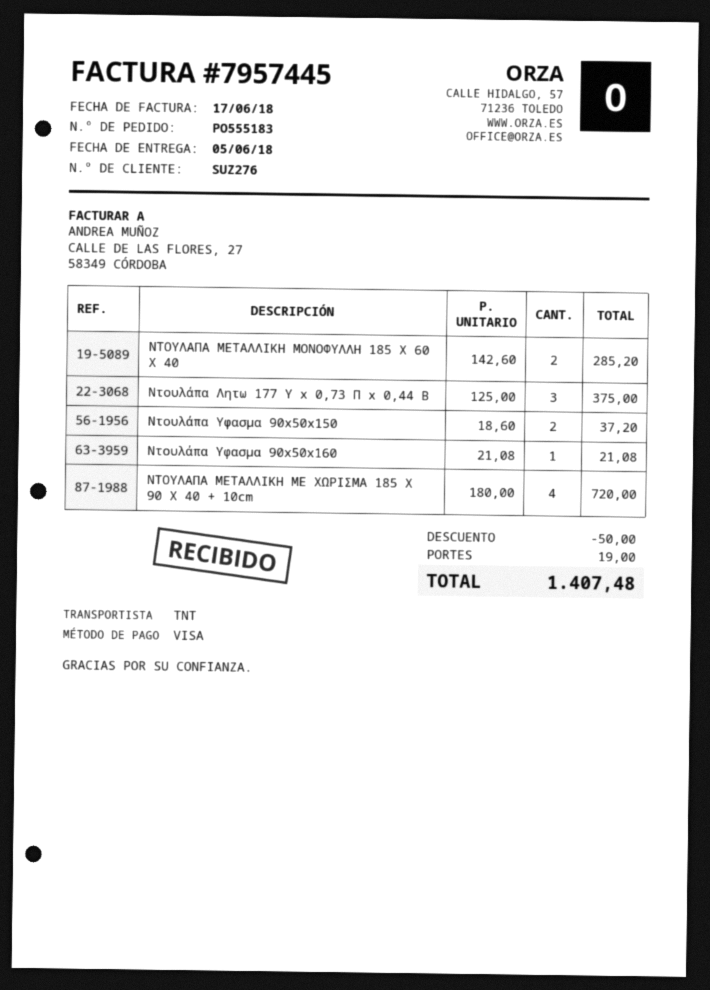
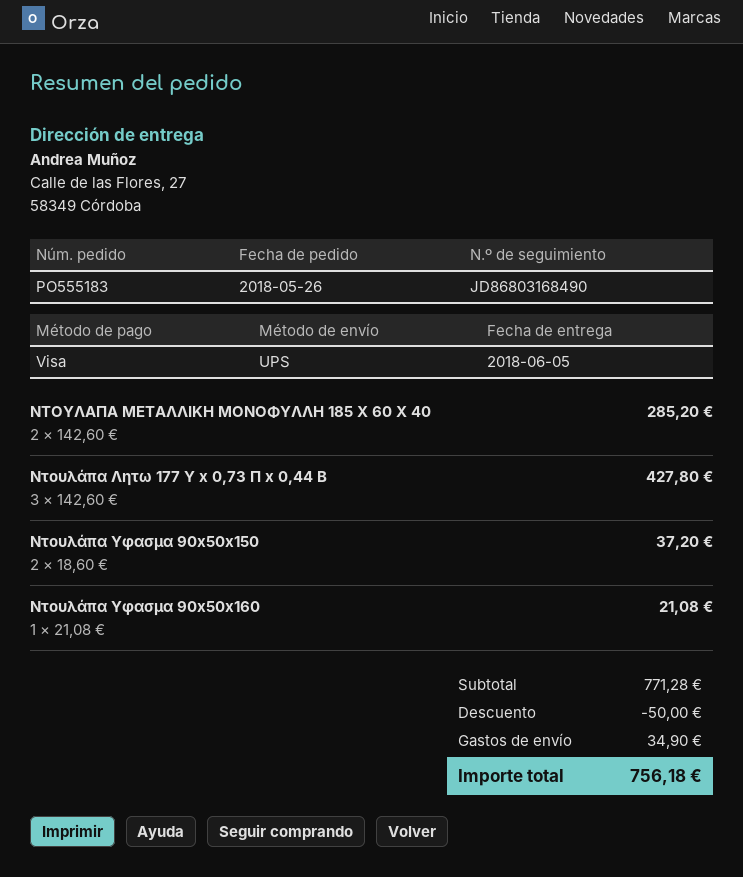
shipping method: TNT -> UPS
Ντουλάπα Λητω 177 Y x 0,73 Π x 0,44 Β: 3 x 125.00 = 375.00 -> 3 x 142.60 = 427.80
ΝΤΟΥΛΑΠΑ ΜΕΤΑΛΛΙΚΗ ΜΕ ΧΩΡΙΣΜΑ 185 Χ 90 Χ 40 + 10cm: 4 x 180.00 = 720.00 -> none
shipping: 19.00 -> 34.90
total: 1407.48 -> 756.18

